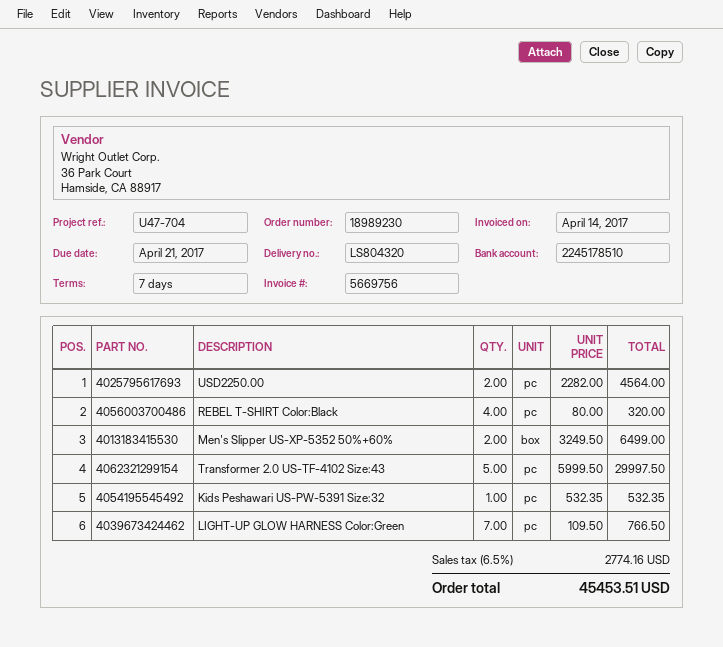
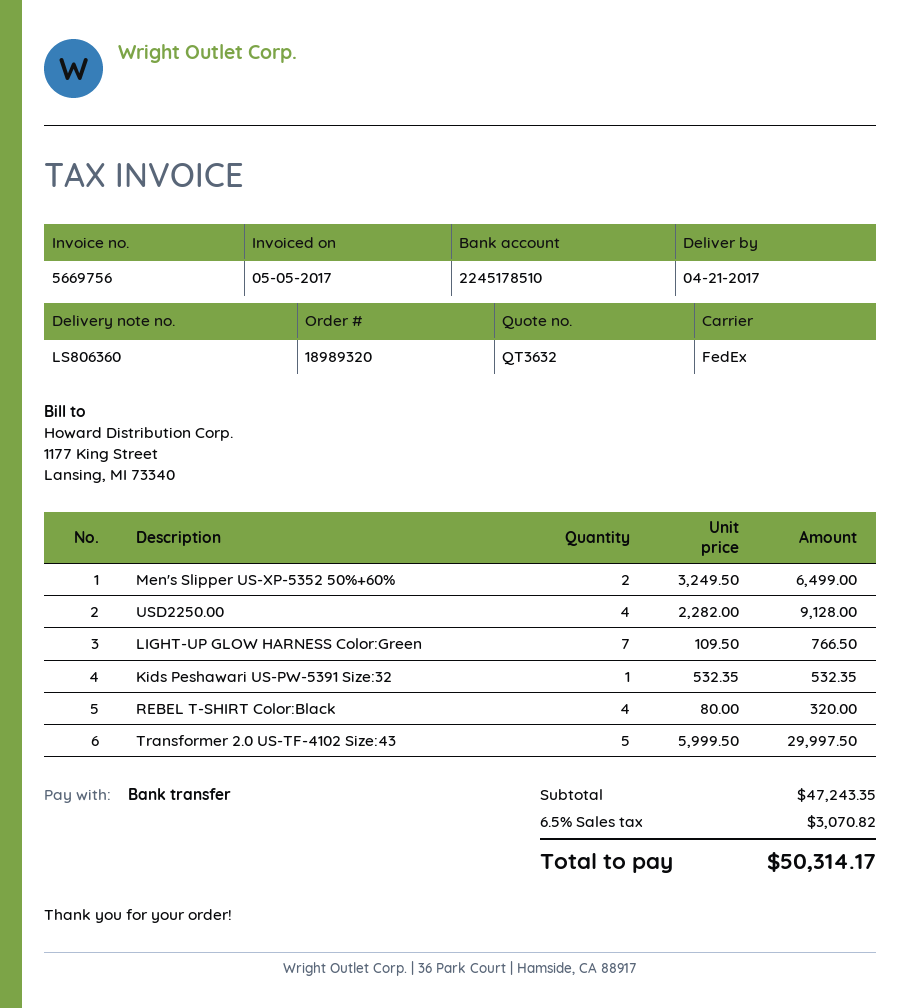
order number: 18989230 -> 18989320
delivery note number: LS804320 -> LS806360
invoice date: 2017-04-14 -> 2017-05-05
USD2250.00: 2 x 2282.00 = 4564.00 -> 4 x 2282.00 = 9128.00
tax: 6.5% = 2774.16 -> 6.5% = 3070.82
total: 45453.51 -> 50314.17

